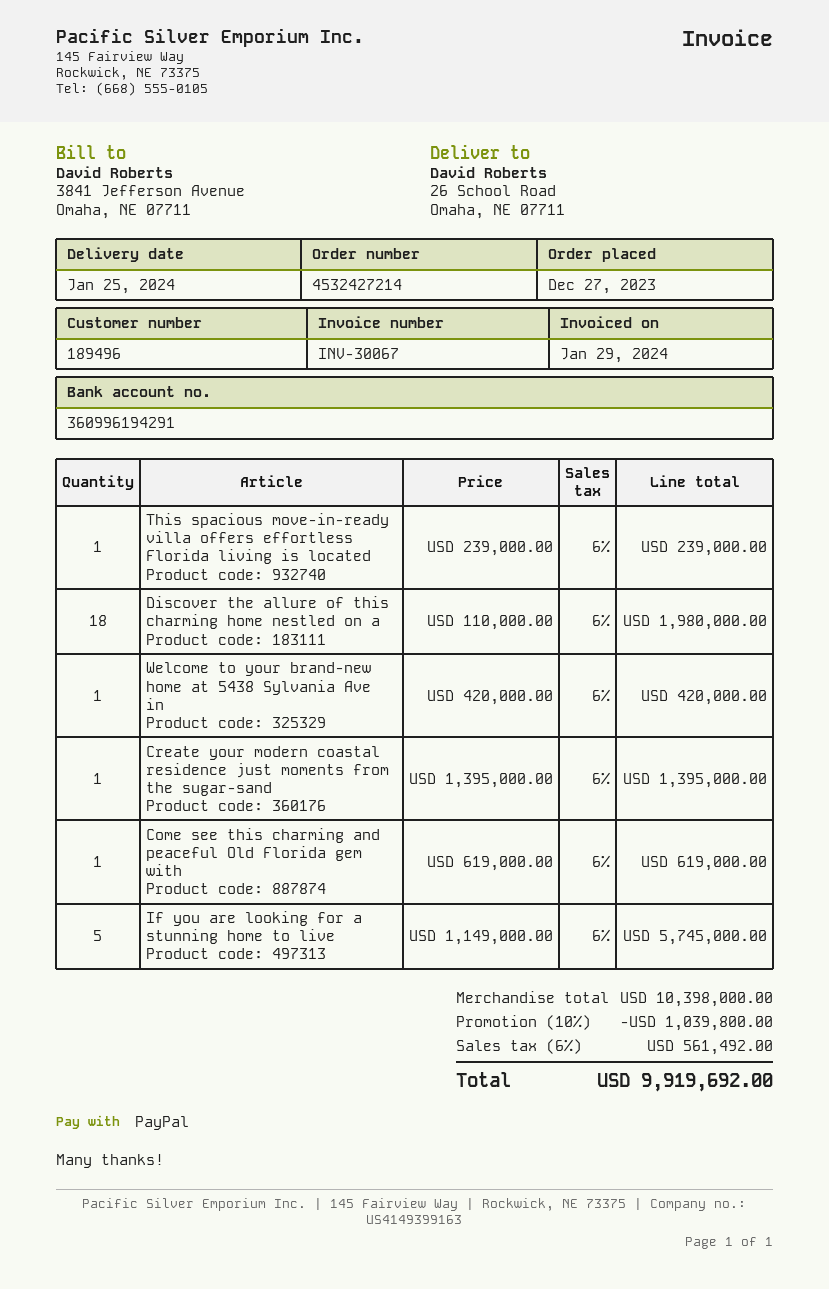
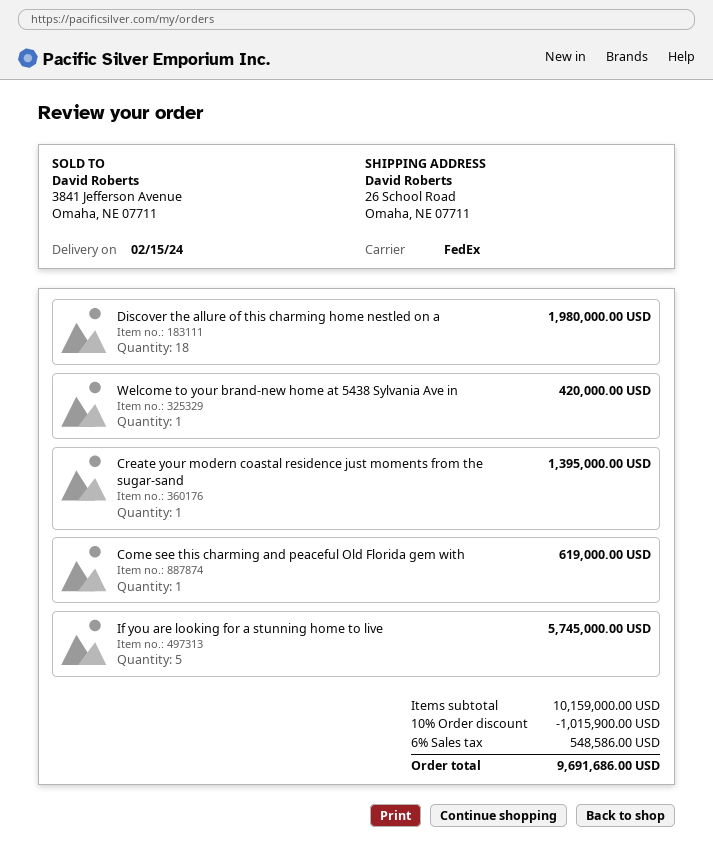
delivery date: 2024-01-25 -> 2024-02-15
This spacious move-in-ready villa offers effortless Florida living is located: 1 for 239000.00 -> none
subtotal: 10398000.00 -> 10159000.00
discount: 10% = 1039800.00 -> 10% = 1015900.00
tax: 6% = 561492.00 -> 6% = 548586.00
total: 9919692.00 -> 9691686.00

